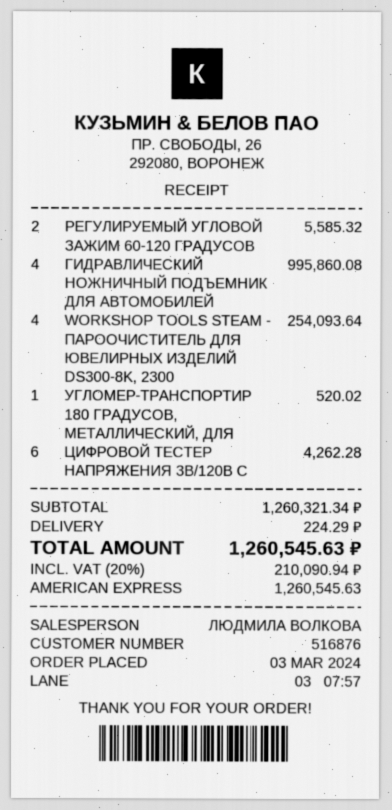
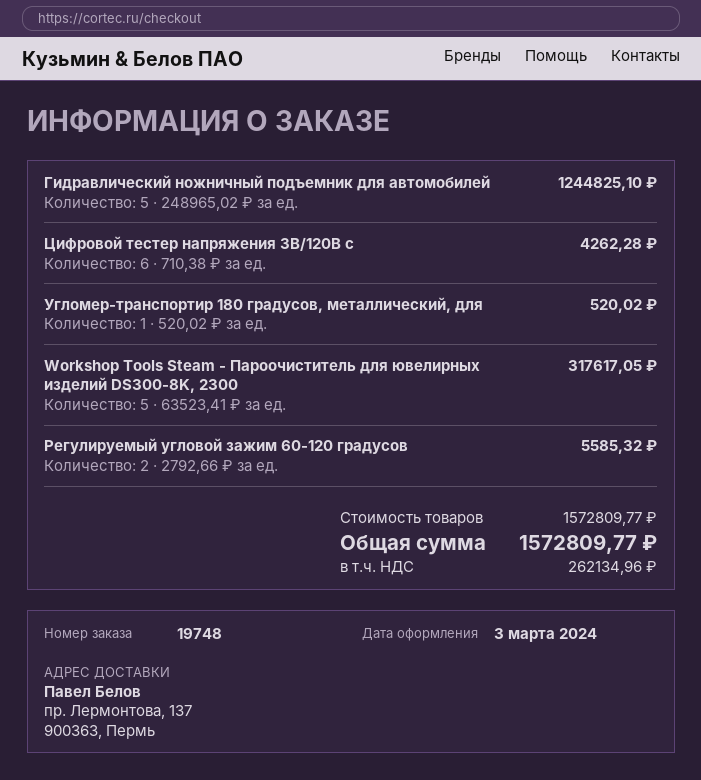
ГИДРАВЛИЧЕСКИЙ НОЖНИЧНЫЙ ПОДЪЕМНИК ДЛЯ АВТОМОБИЛЕЙ: 4 for 995860.08 -> 5 for 1244825.10
WORKSHOP TOOLS STEAM - ПАРООЧИСТИТЕЛЬ ДЛЯ ЮВЕЛИРНЫХ ИЗДЕЛИЙ DS300-8K, 2300: 4 for 254093.64 -> 5 for 317617.05
subtotal: 1260321.34 -> 1572809.77
shipping: 224.29 -> none
tax: 210090.94 -> 262134.96
total: 1260545.63 -> 1572809.77

